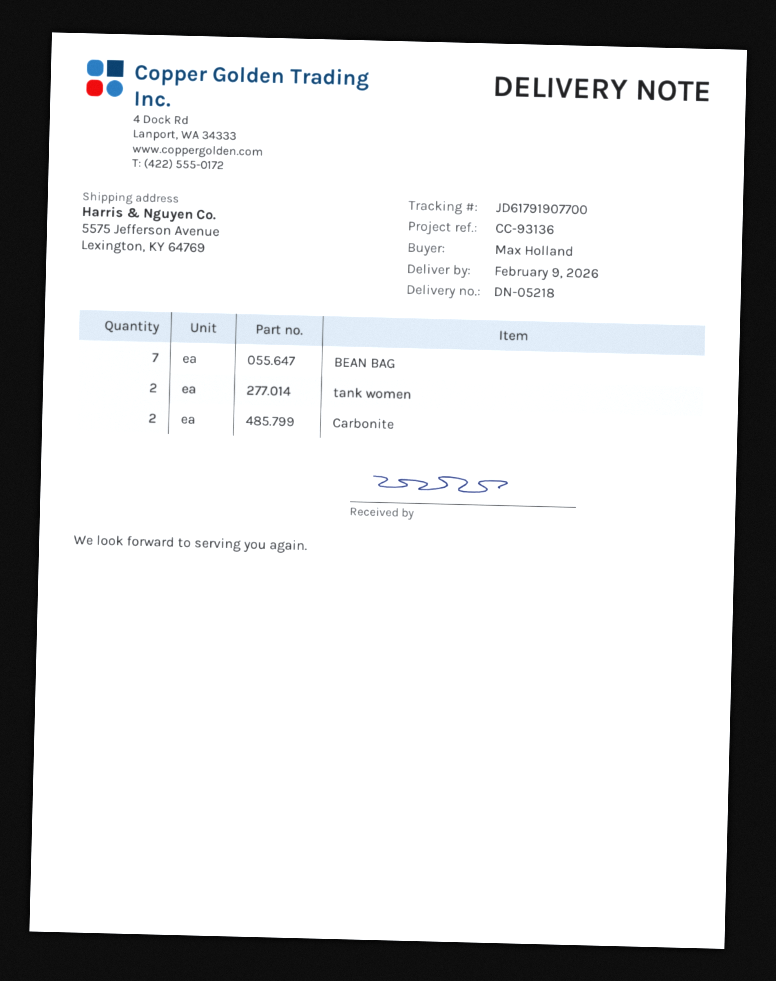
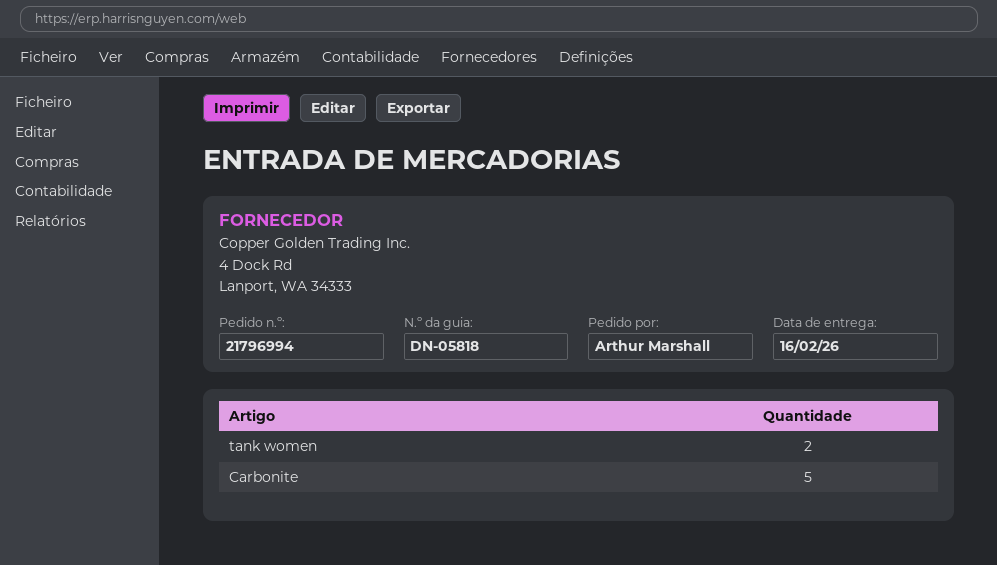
delivery note number: DN-05218 -> DN-05818
delivery date: 2026-02-09 -> 2026-02-16
ordered by: Max Holland -> Arthur Marshall
BEAN BAG: 7 -> none
Carbonite: 2 -> 5

